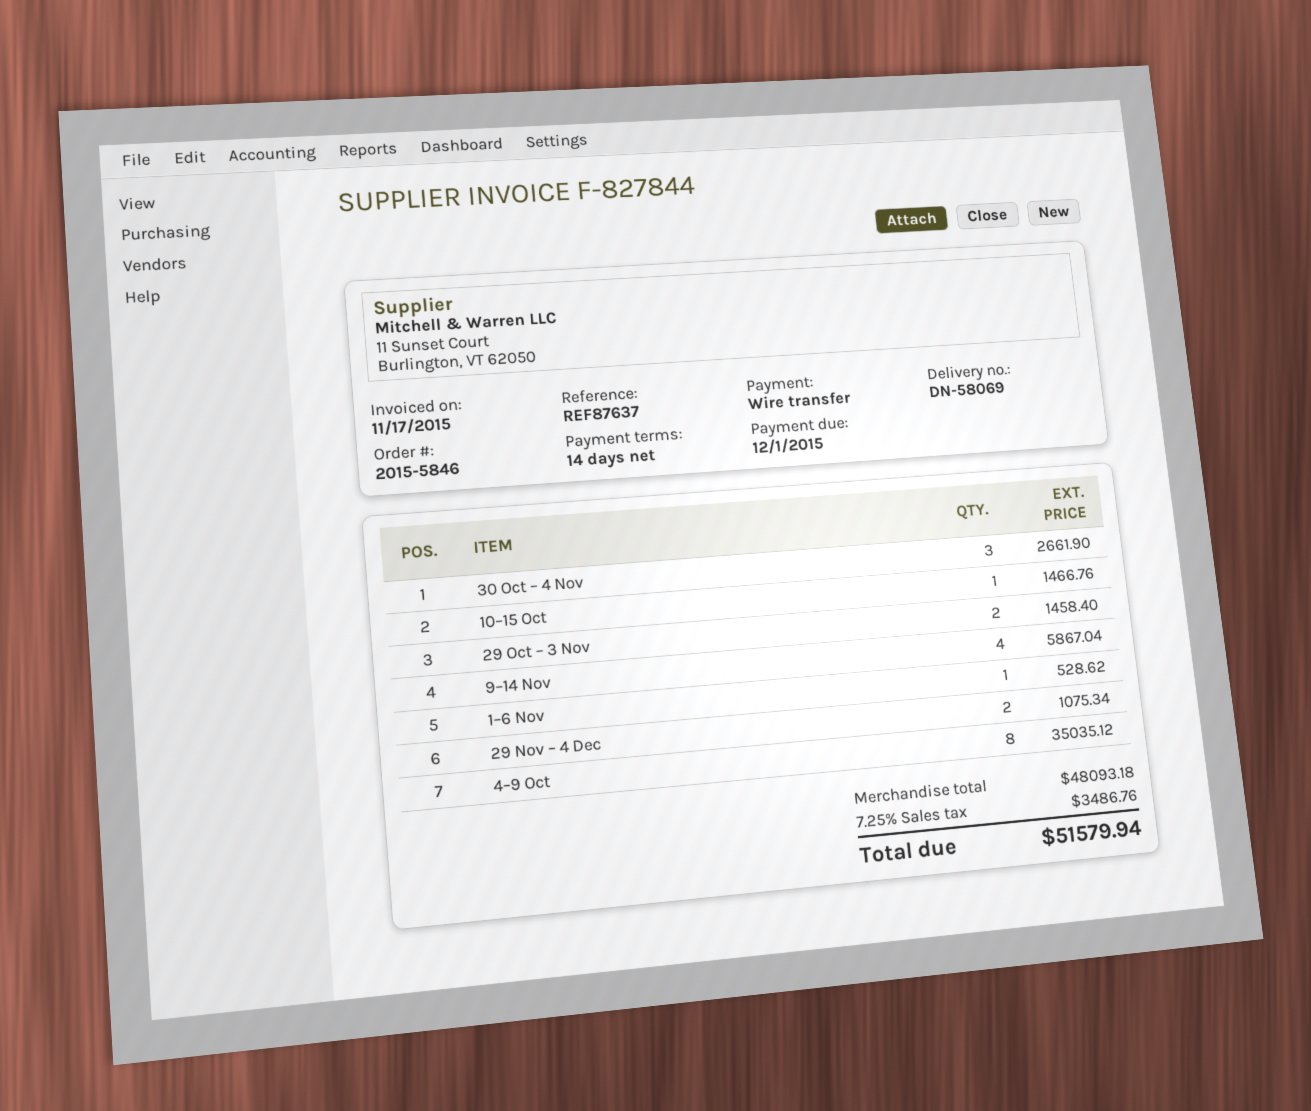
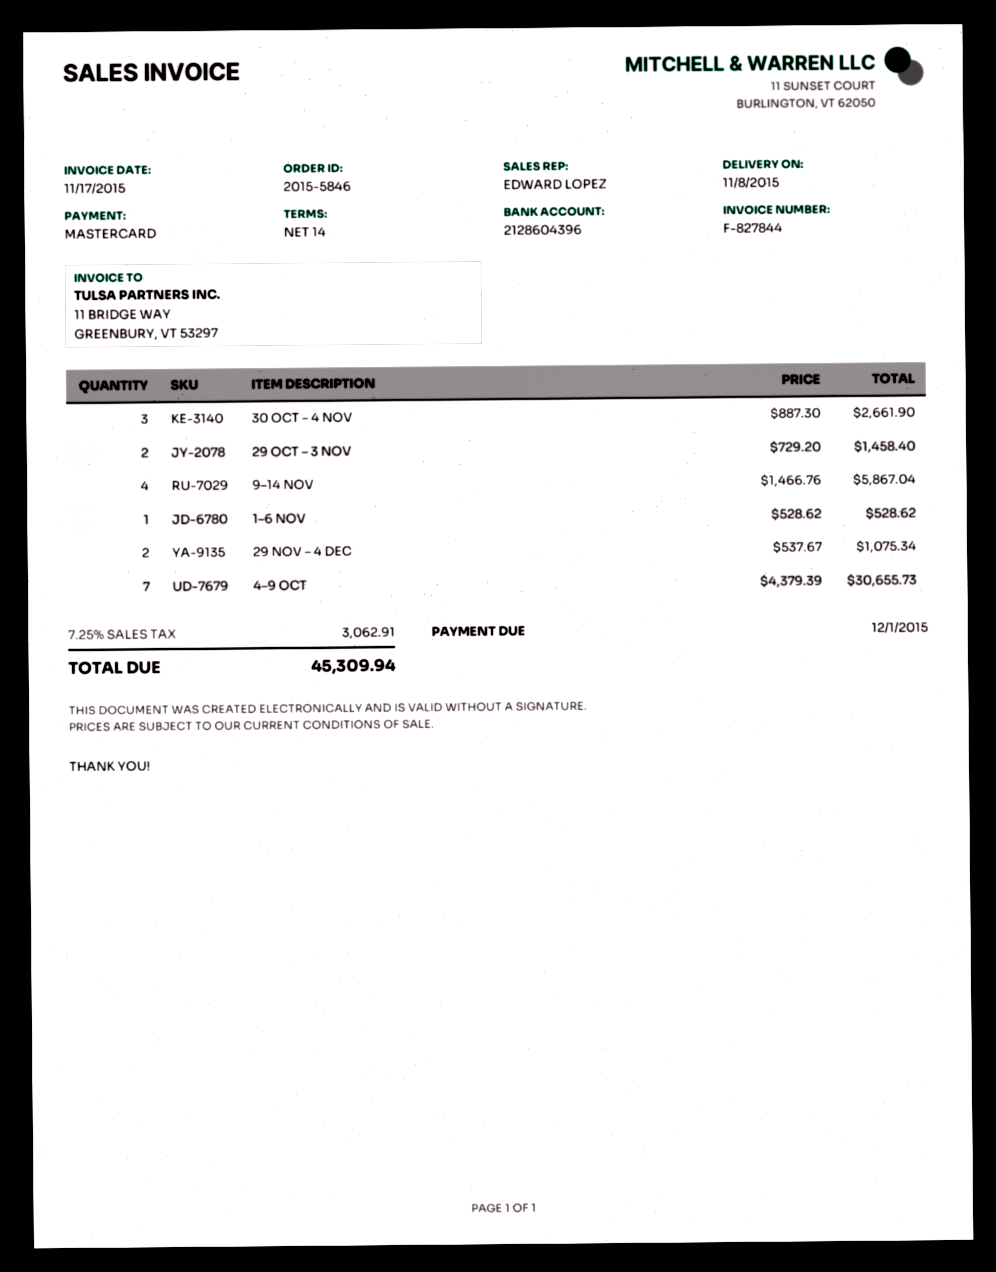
payment method: bank transfer -> Mastercard
10–15 Oct: 1 for 1466.76 -> none
4–9 Oct: 8 for 35035.12 -> 7 for 30655.73
tax: 7.25% = 3486.76 -> 7.25% = 3062.91
total: 51579.94 -> 45309.94

